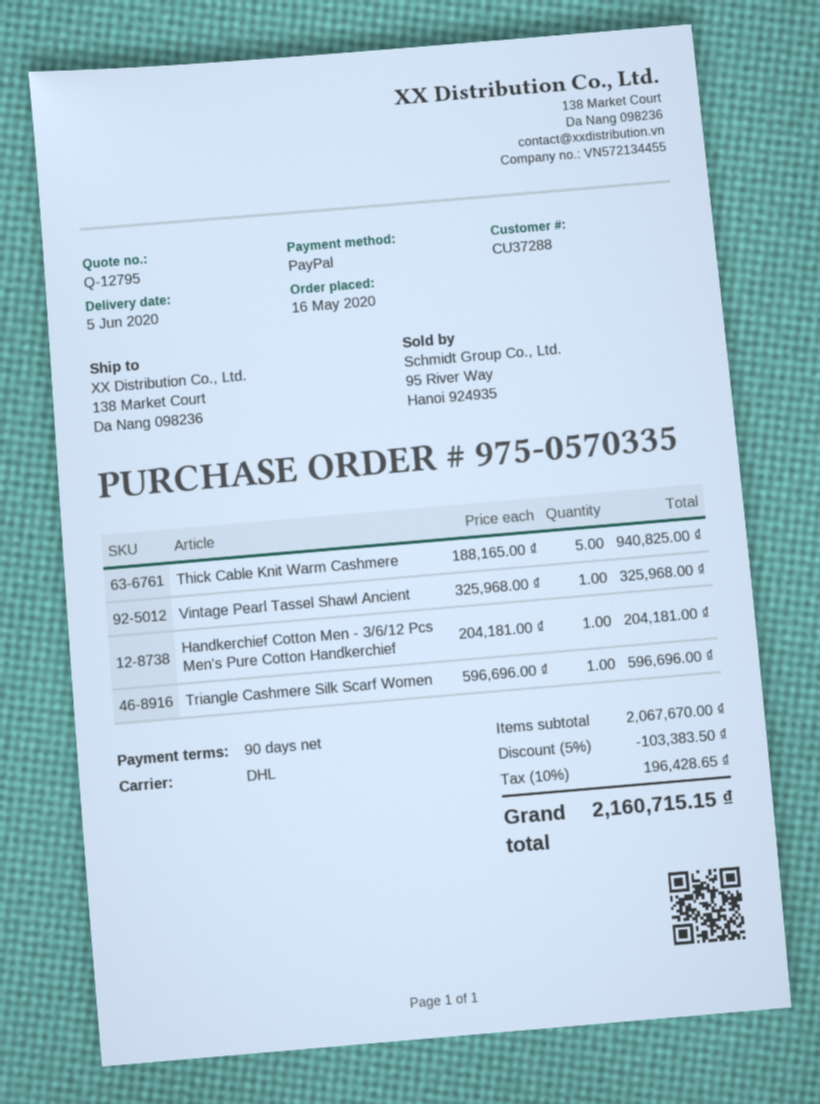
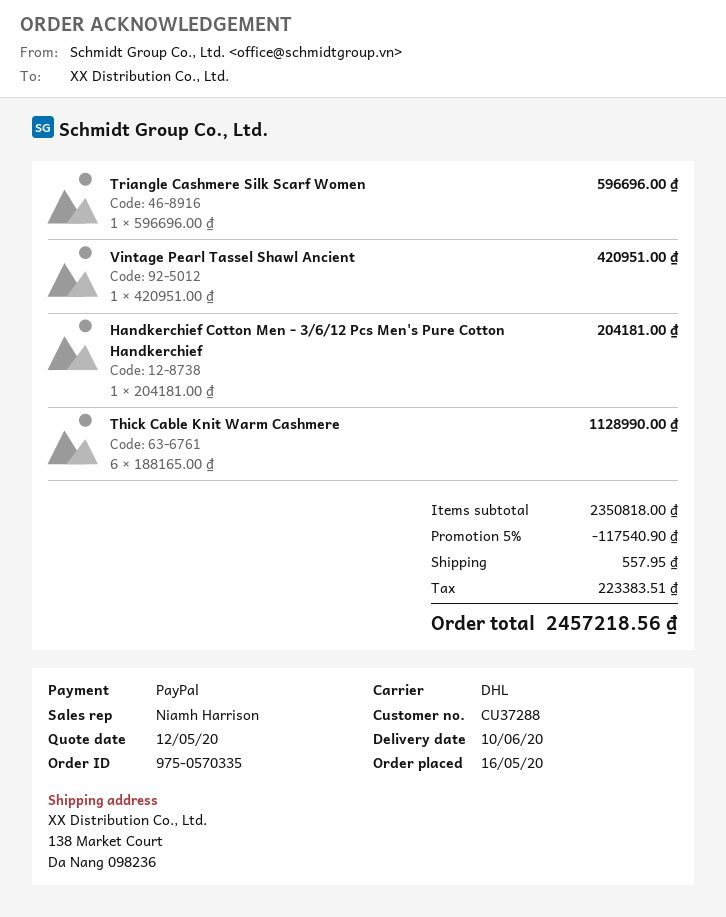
delivery date: 2020-06-05 -> 2020-06-10
Thick Cable Knit Warm Cashmere: 5 x 188165.00 = 940825.00 -> 6 x 188165.00 = 1128990.00
Vintage Pearl Tassel Shawl Ancient: 1 x 325968.00 = 325968.00 -> 1 x 420951.00 = 420951.00
subtotal: 2067670.00 -> 2350818.00
discount: 5% = 103383.50 -> 5% = 117540.90
shipping: none -> 557.95
tax: 196428.65 -> 223383.51
total: 2160715.15 -> 2457218.56

